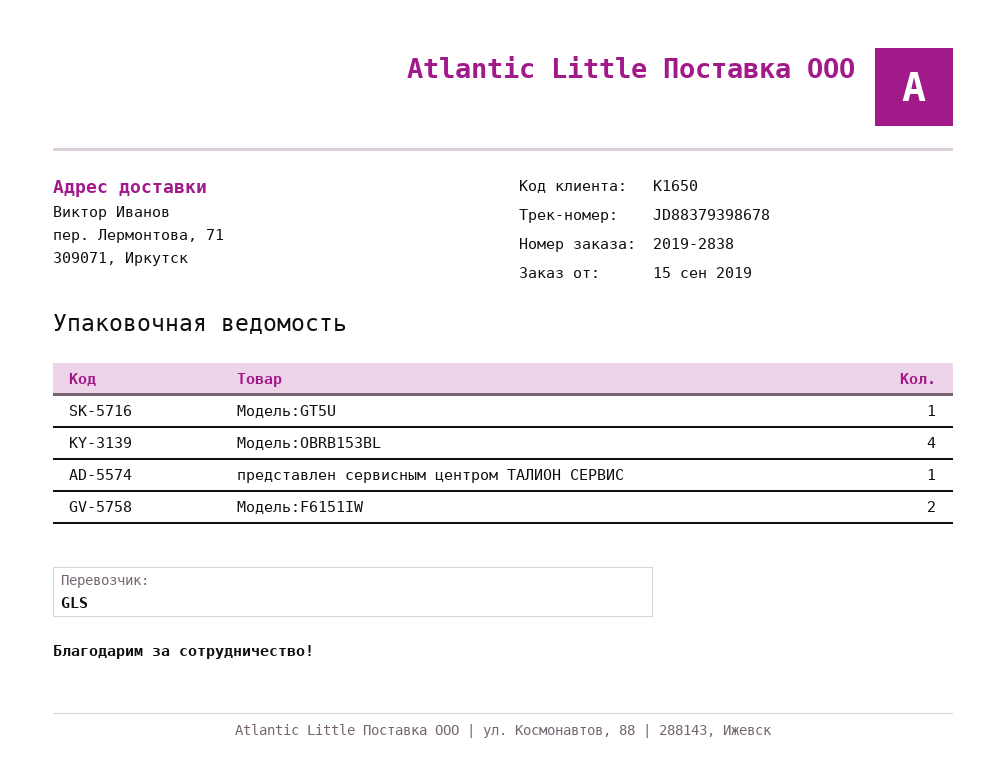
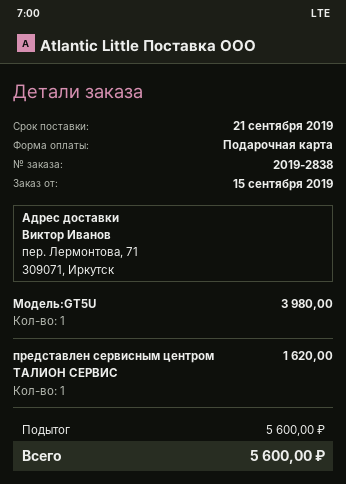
Модель:OBRB153BL: 4 -> none
Модель:F6151IW: 2 -> none

